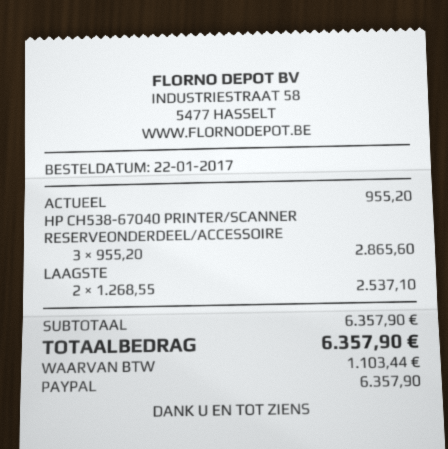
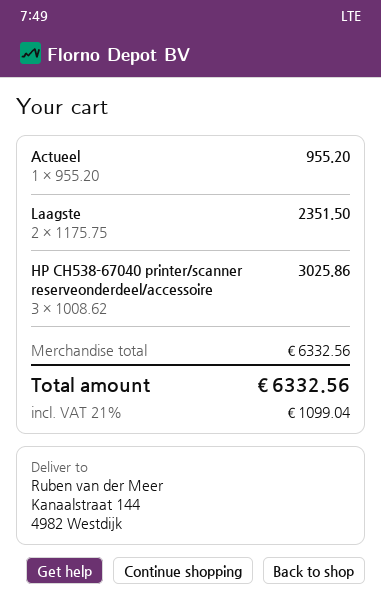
HP CH538-67040 PRINTER/SCANNER RESERVEONDERDEEL/ACCESSOIRE: 3 x 955.20 = 2865.60 -> 3 x 1008.62 = 3025.86
LAAGSTE: 2 x 1268.55 = 2537.10 -> 2 x 1175.75 = 2351.50
subtotal: 6357.90 -> 6332.56
tax: 1103.44 -> 1099.04
total: 6357.90 -> 6332.56

